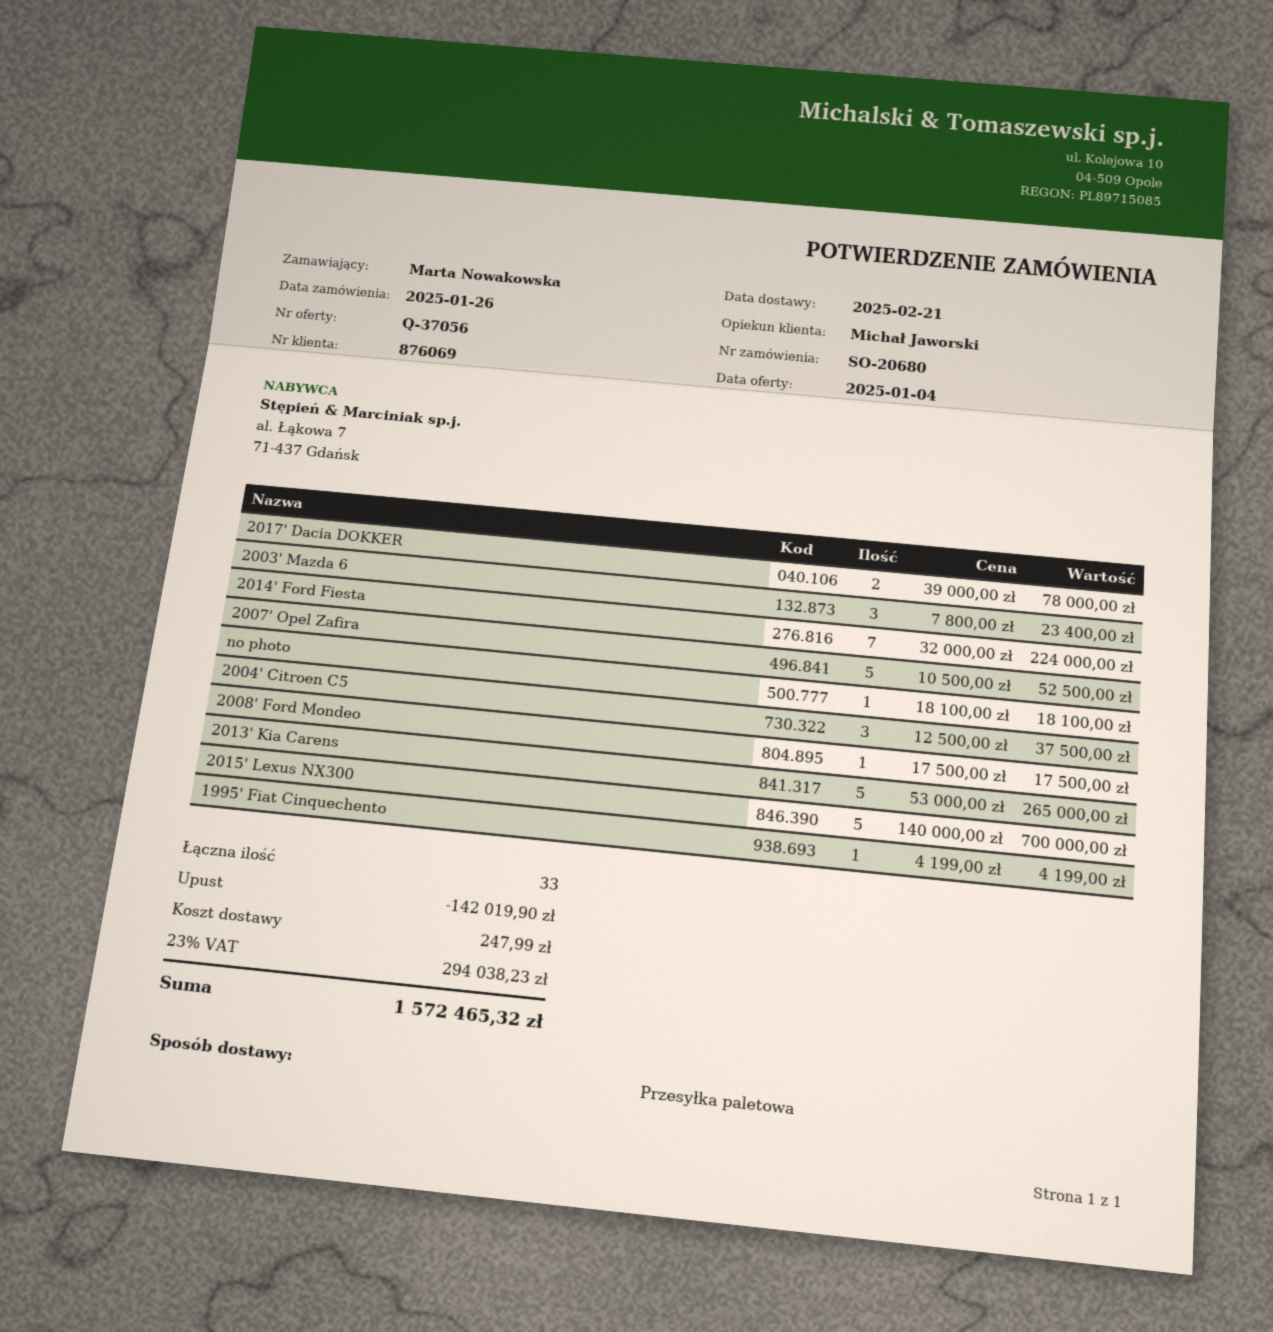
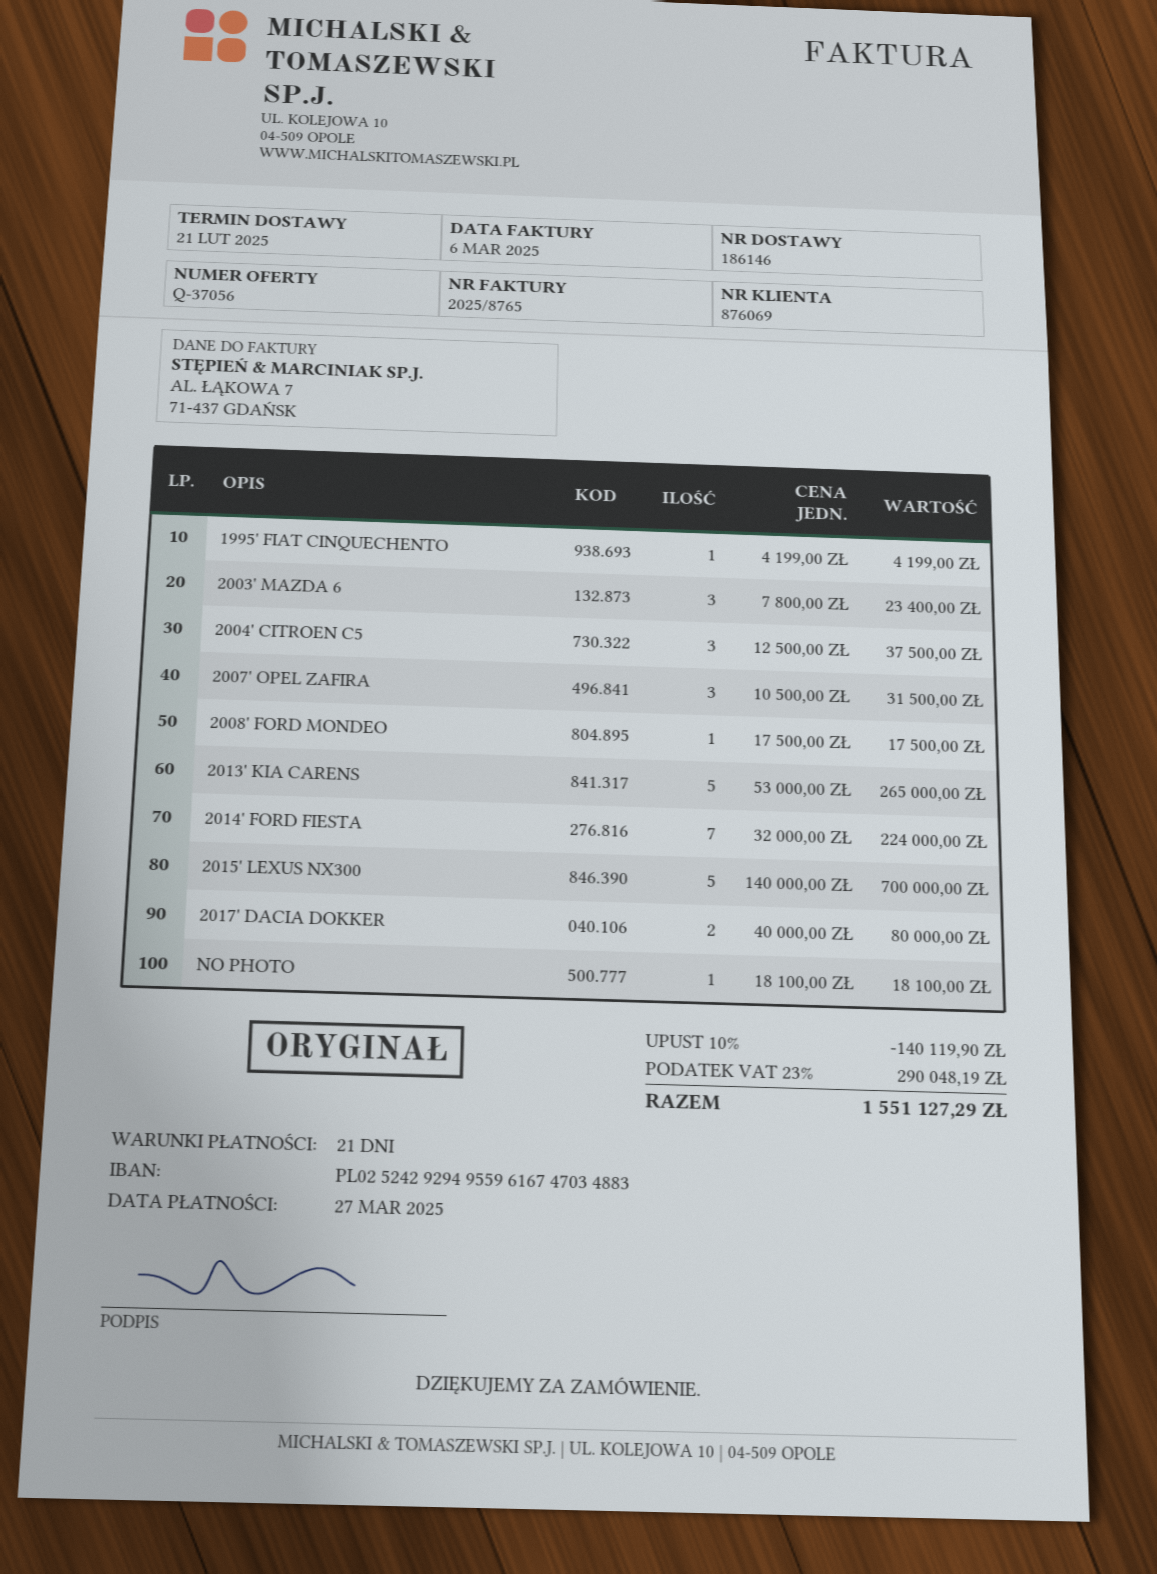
2017' Dacia DOKKER: 2 x 39000.00 = 78000.00 -> 2 x 40000.00 = 80000.00
2007' Opel Zafira: 5 x 10500.00 = 52500.00 -> 3 x 10500.00 = 31500.00
discount: 142019.90 -> 140119.90
shipping: 247.99 -> none
tax: 23% = 294038.23 -> 23% = 290048.19
total: 1572465.32 -> 1551127.29

